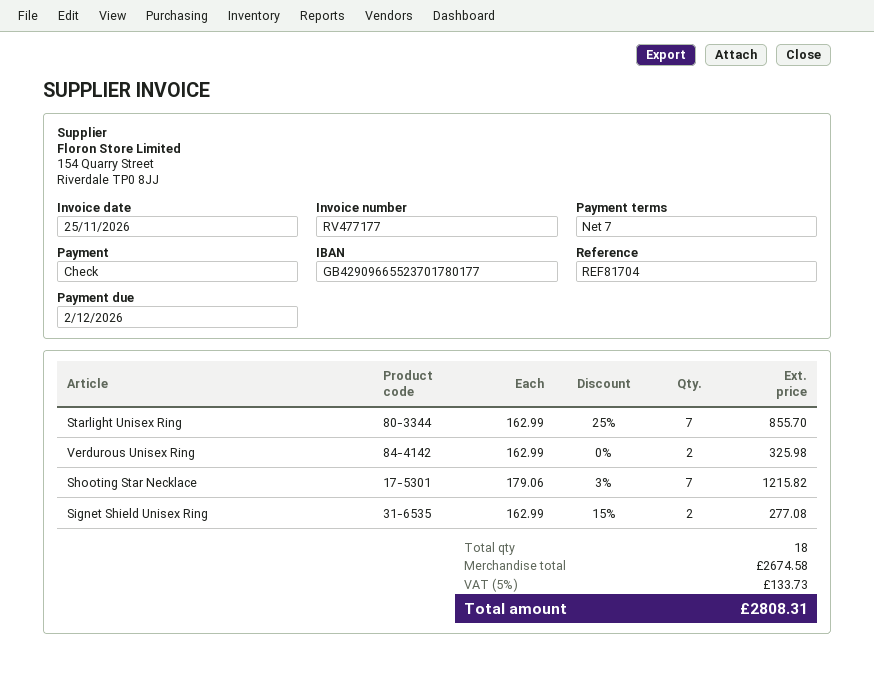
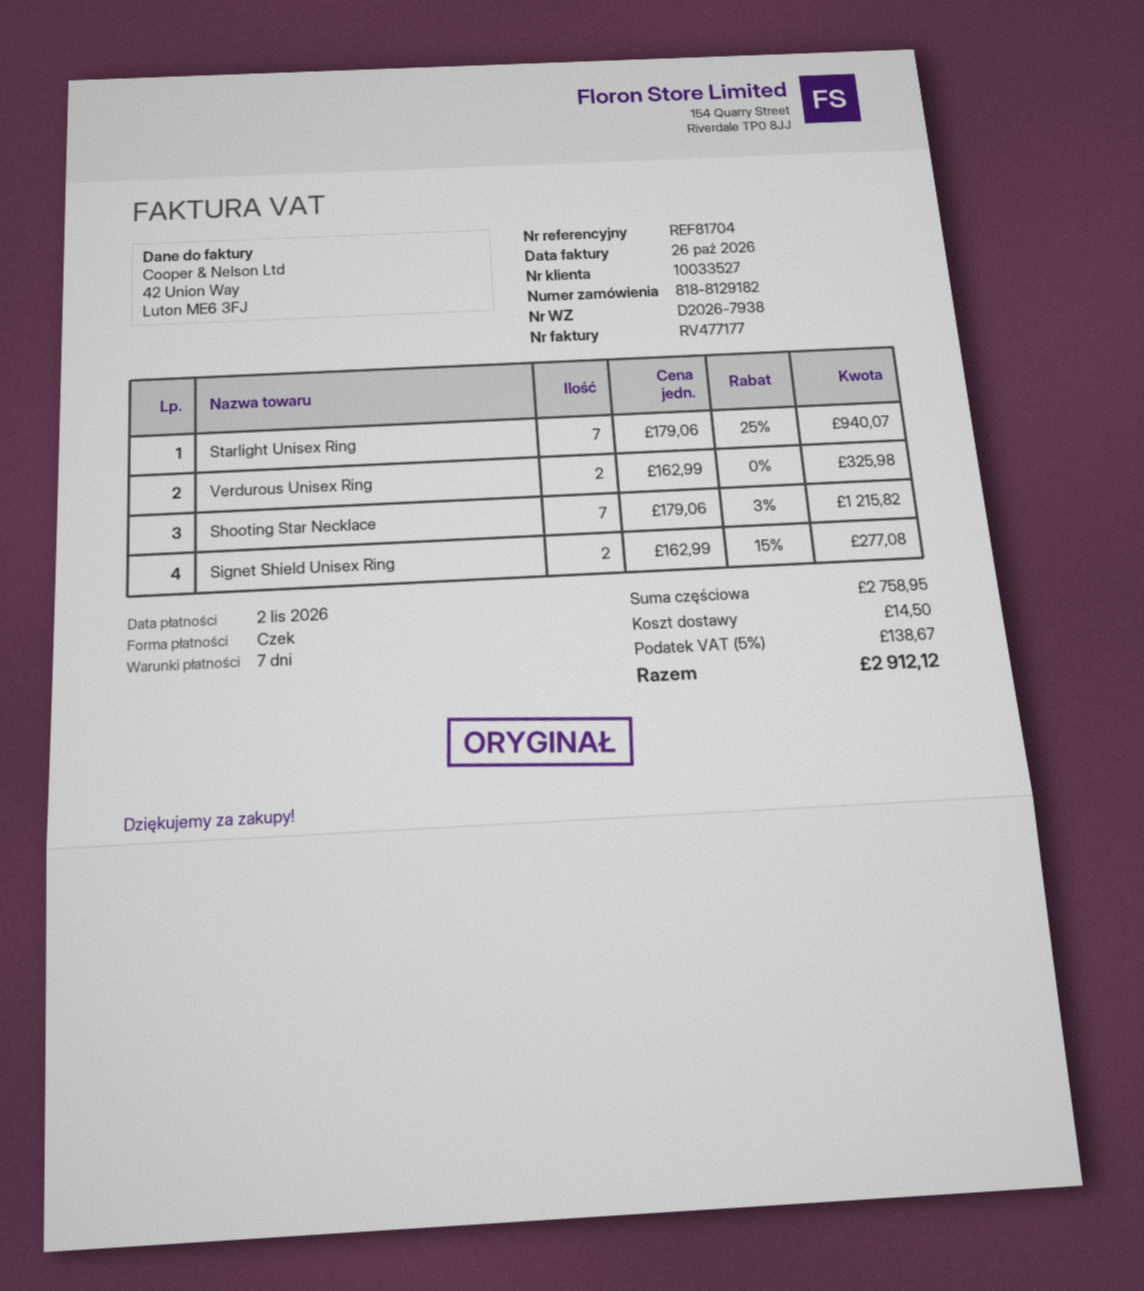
invoice date: 2026-11-25 -> 2026-10-26
due date: 2026-12-02 -> 2026-11-02
Starlight Unisex Ring: 7 x 162.99 - 25% = 855.70 -> 7 x 179.06 - 25% = 940.07
subtotal: 2674.58 -> 2758.95
shipping: none -> 14.50
tax: 5% = 133.73 -> 5% = 138.67
total: 2808.31 -> 2912.12

